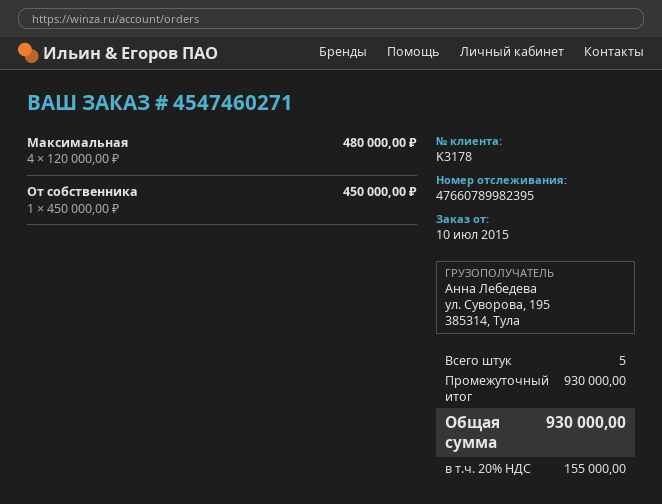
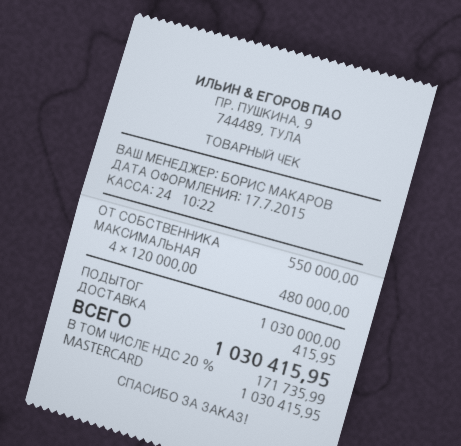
order date: 2015-07-10 -> 2015-07-17
От собственника: 1 x 450000.00 = 450000.00 -> 1 x 550000.00 = 550000.00
subtotal: 930000.00 -> 1030000.00
shipping: none -> 415.95
tax: 20% = 155000.00 -> 20% = 171735.99
total: 930000.00 -> 1030415.95

